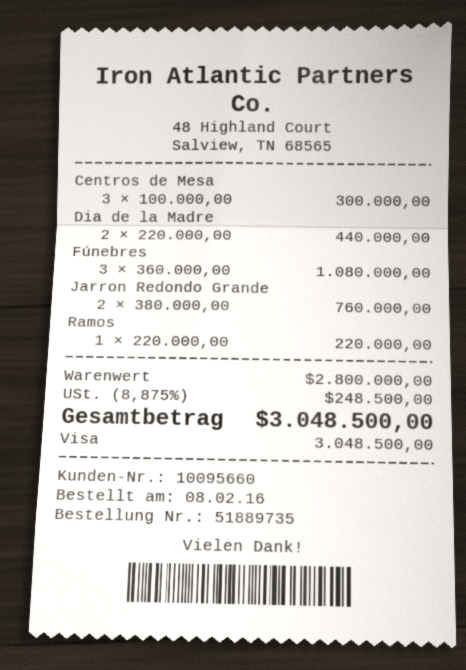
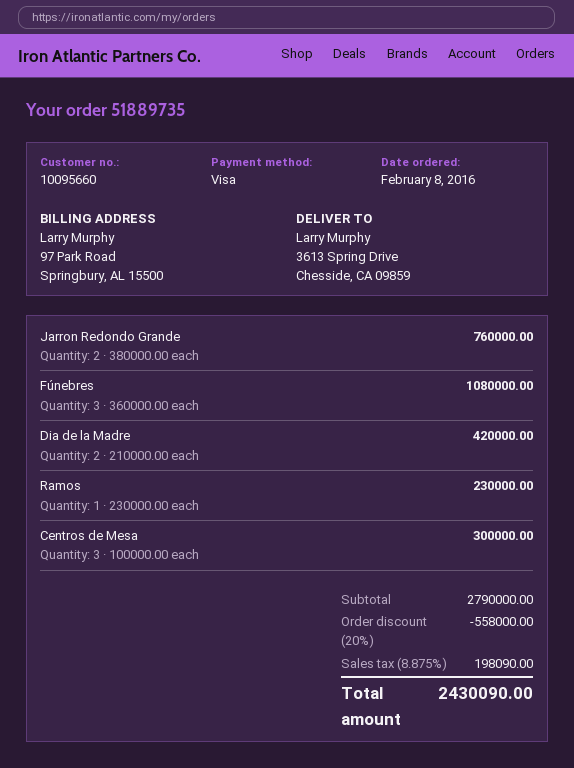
Dia de la Madre: 2 x 220000.00 = 440000.00 -> 2 x 210000.00 = 420000.00
Ramos: 1 x 220000.00 = 220000.00 -> 1 x 230000.00 = 230000.00
subtotal: 2800000.00 -> 2790000.00
discount: none -> 20% = 558000.00
tax: 8.875% = 248500.00 -> 8.875% = 198090.00
total: 3048500.00 -> 2430090.00

